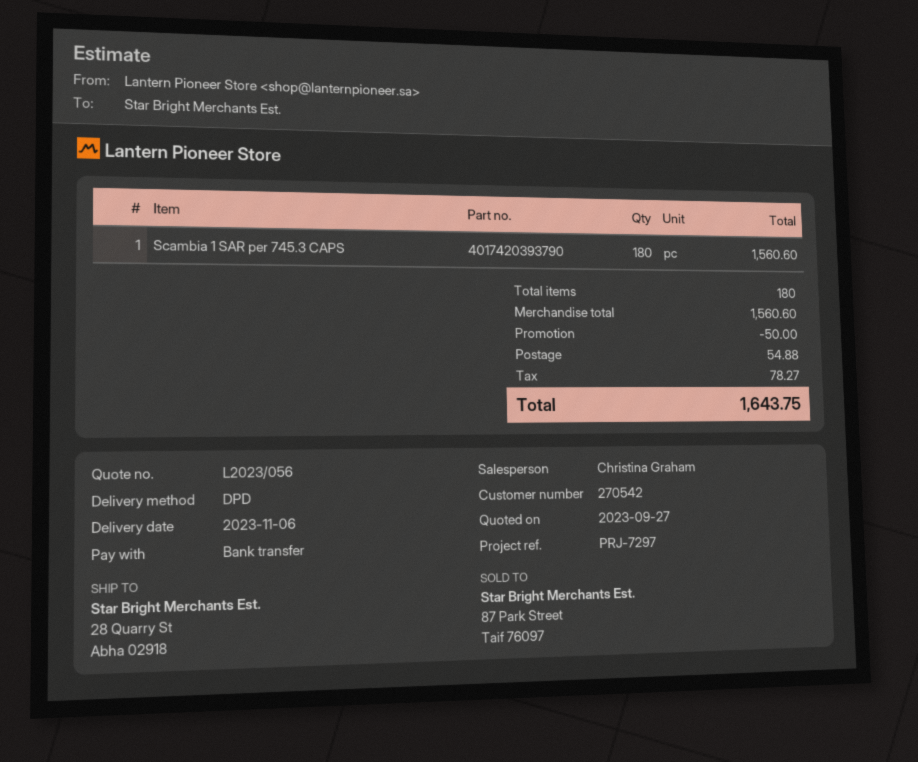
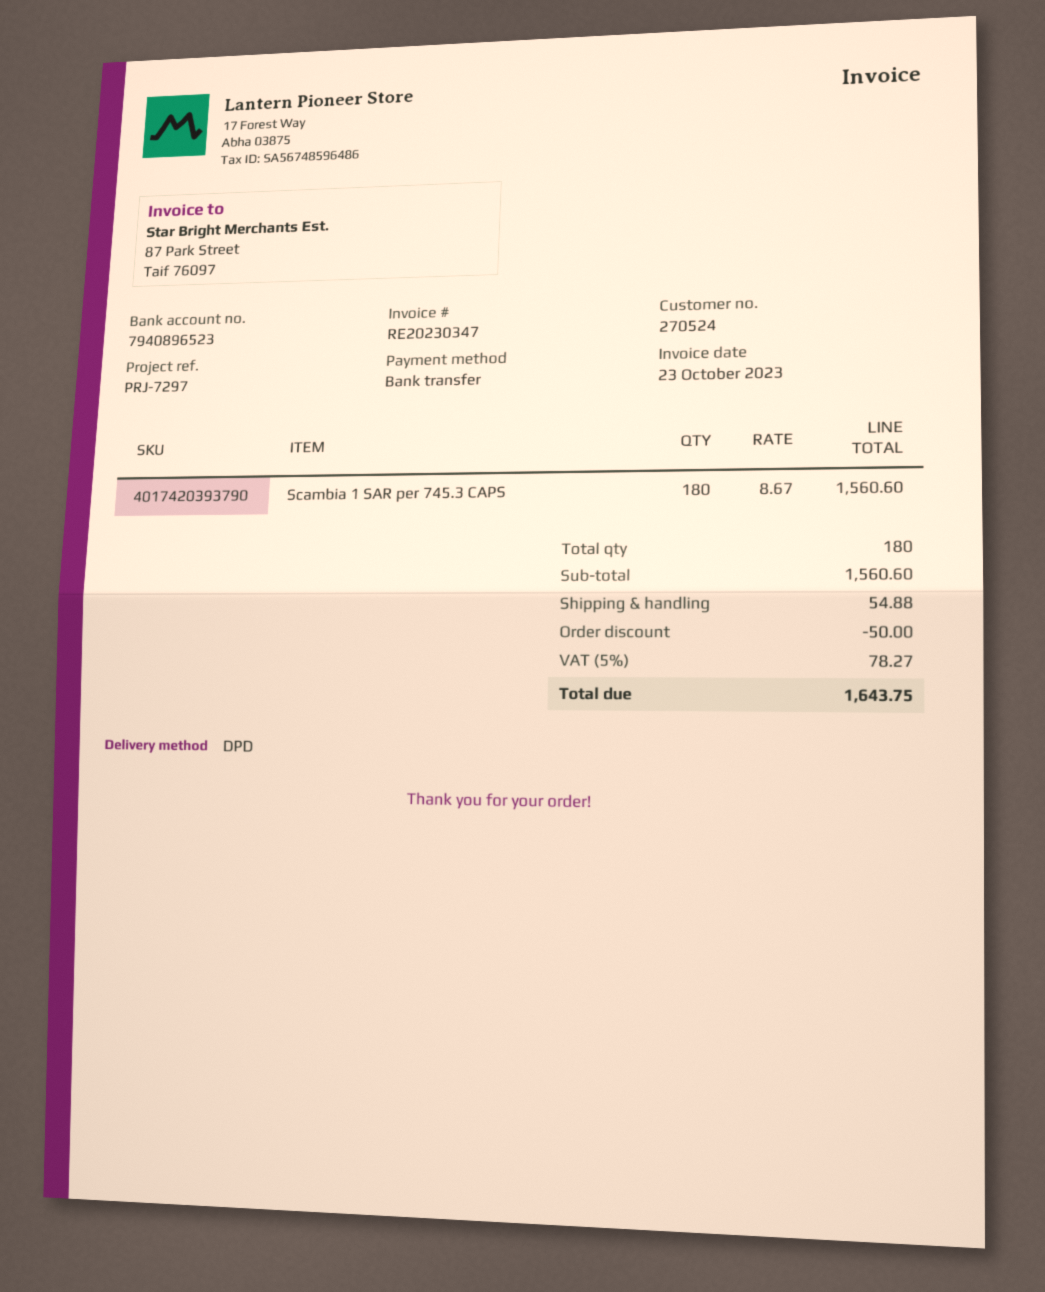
customer number: 270542 -> 270524

